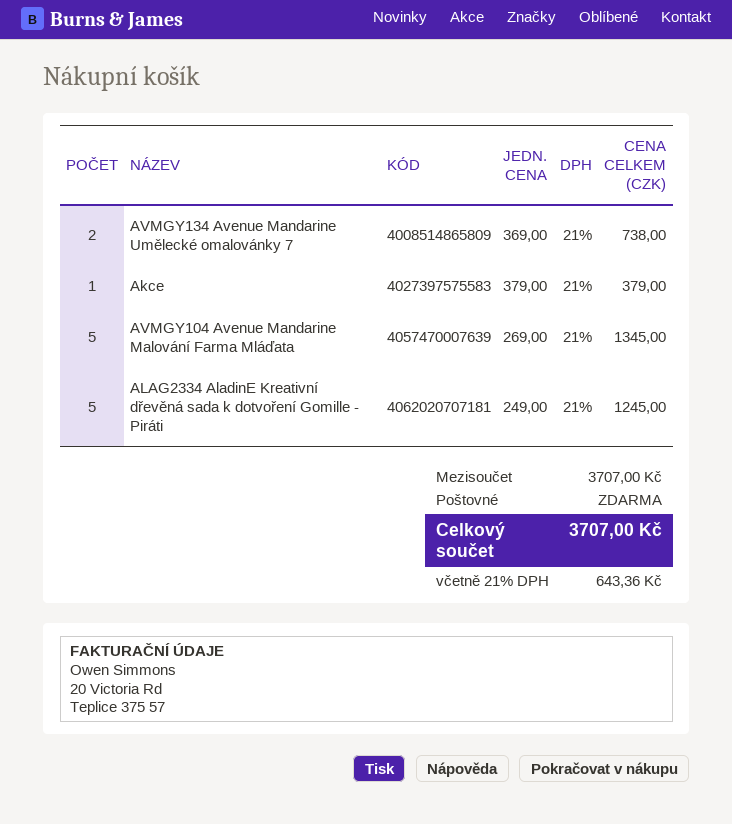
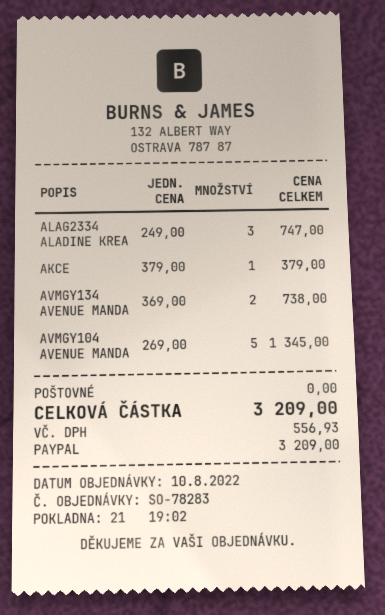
ALAG2334 AladinE Kreativní dřevěná sada k dotvoření Gomille - Piráti: 5 x 249.00 = 1245.00 -> 3 x 249.00 = 747.00
tax: 643.36 -> 556.93
total: 3707.00 -> 3209.00

